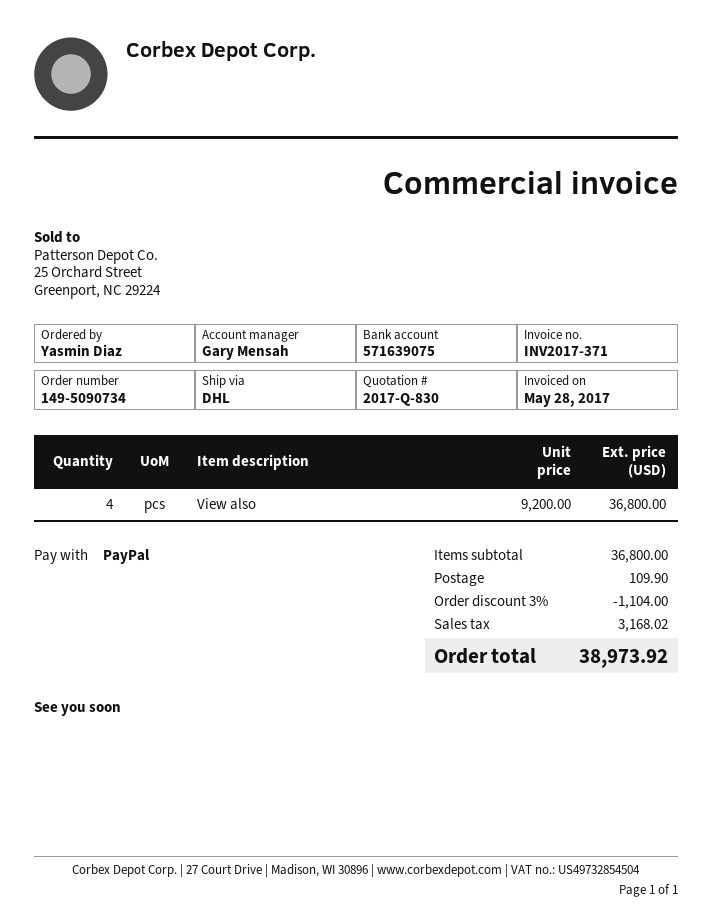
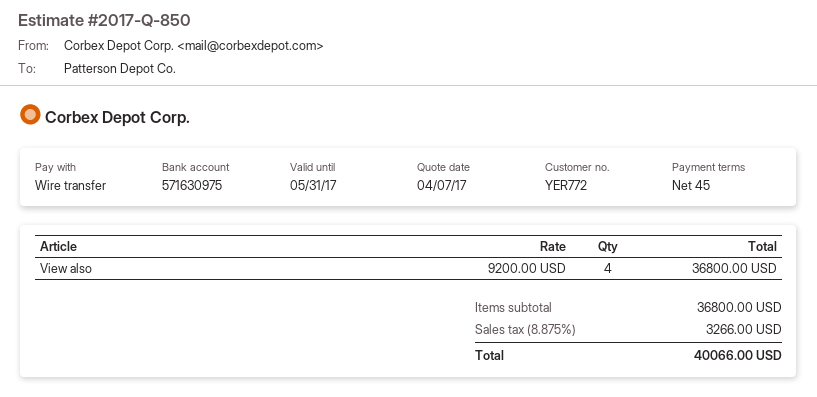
quote number: 2017-Q-830 -> 2017-Q-850
payment method: PayPal -> bank transfer
bank account: 571639075 -> 571630975
discount: 3% = 1104.00 -> none
shipping: 109.90 -> none
tax: 3168.02 -> 3266.00
total: 38973.92 -> 40066.00

